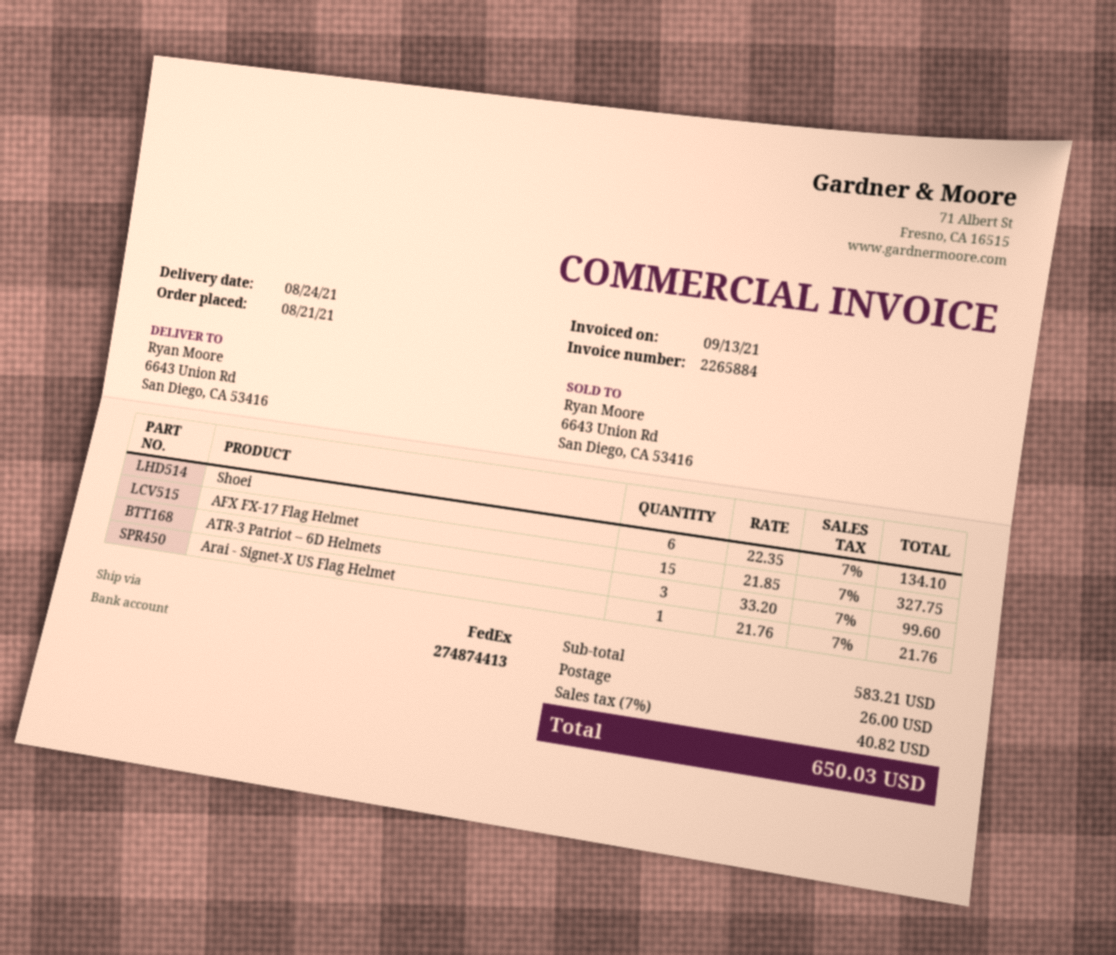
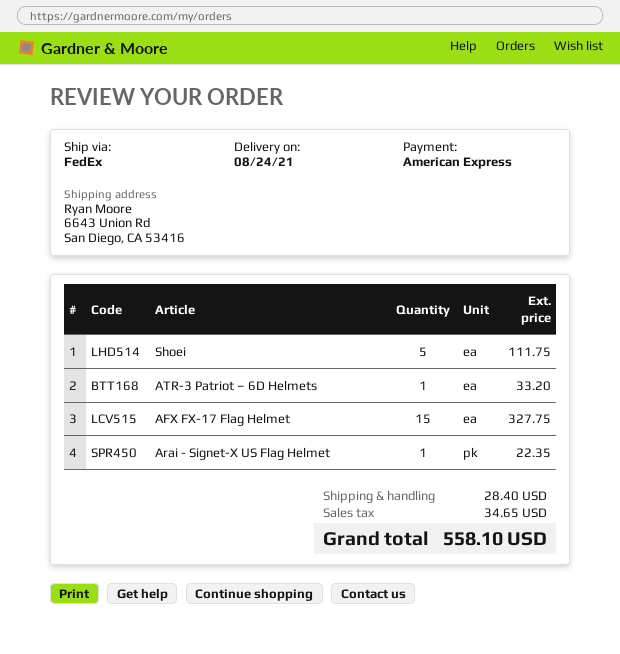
Shoei: 6 for 134.10 -> 5 for 111.75
ATR-3 Patriot – 6D Helmets: 3 for 99.60 -> 1 for 33.20
Arai - Signet-X US Flag Helmet: 1 for 21.76 -> 1 for 22.35
shipping: 26.00 -> 28.40
tax: 40.82 -> 34.65
total: 650.03 -> 558.10

